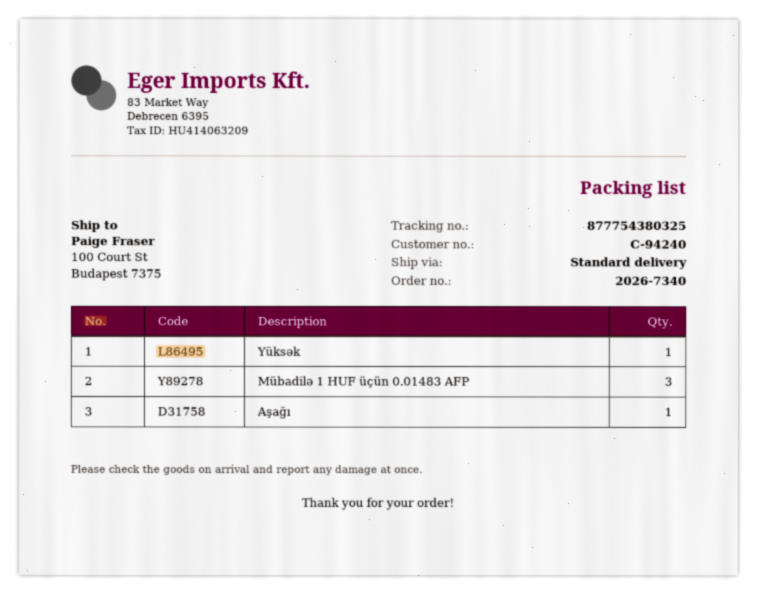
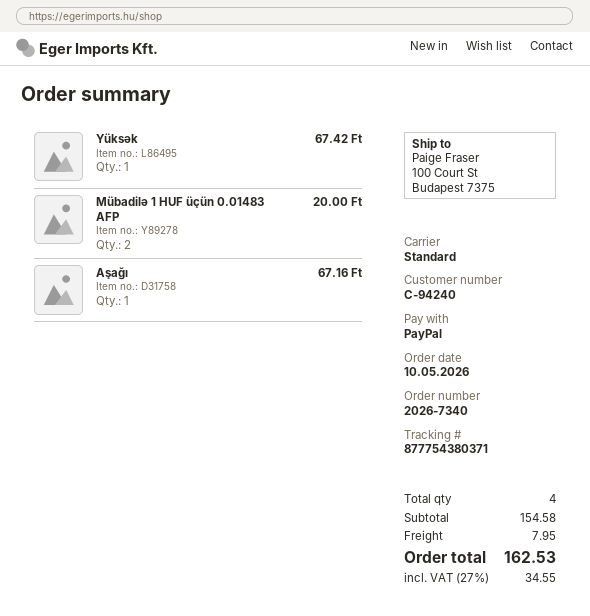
tracking number: 877754380325 -> 877754380371
Mübadilə 1 HUF üçün 0.01483 AFP: 3 -> 2

